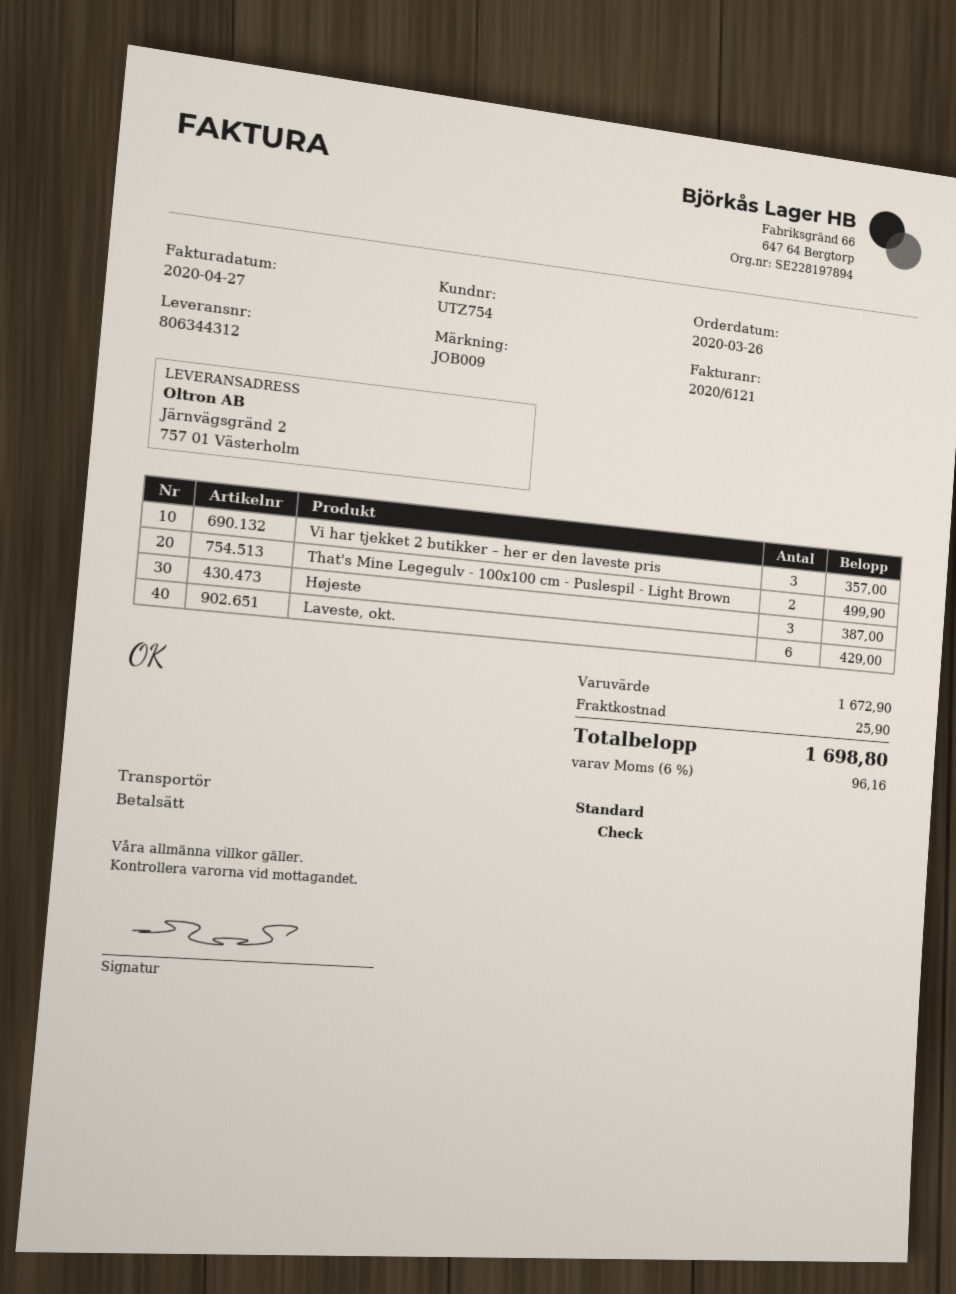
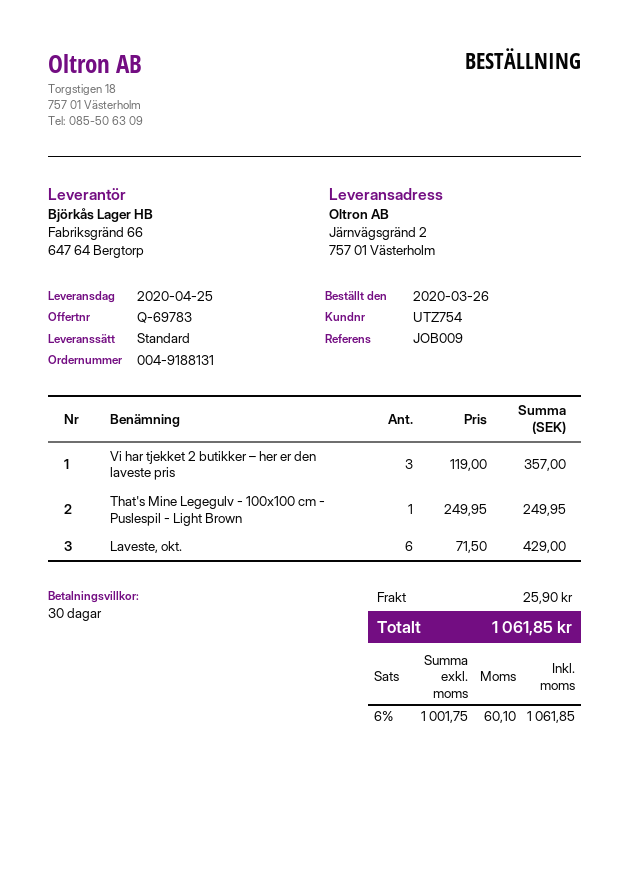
That's Mine Legegulv - 100x100 cm - Puslespil - Light Brown: 2 for 499.90 -> 1 for 249.95
Højeste: 3 for 387.00 -> none
tax: 6% = 96.16 -> 6% = 60.10
total: 1698.80 -> 1061.85

